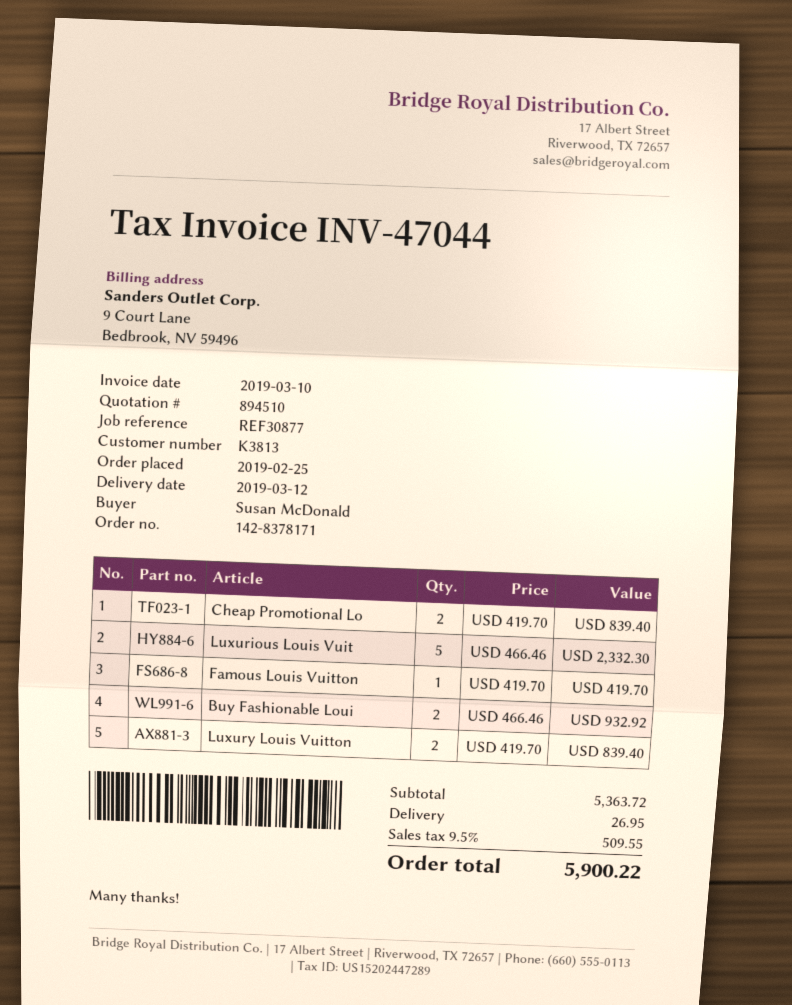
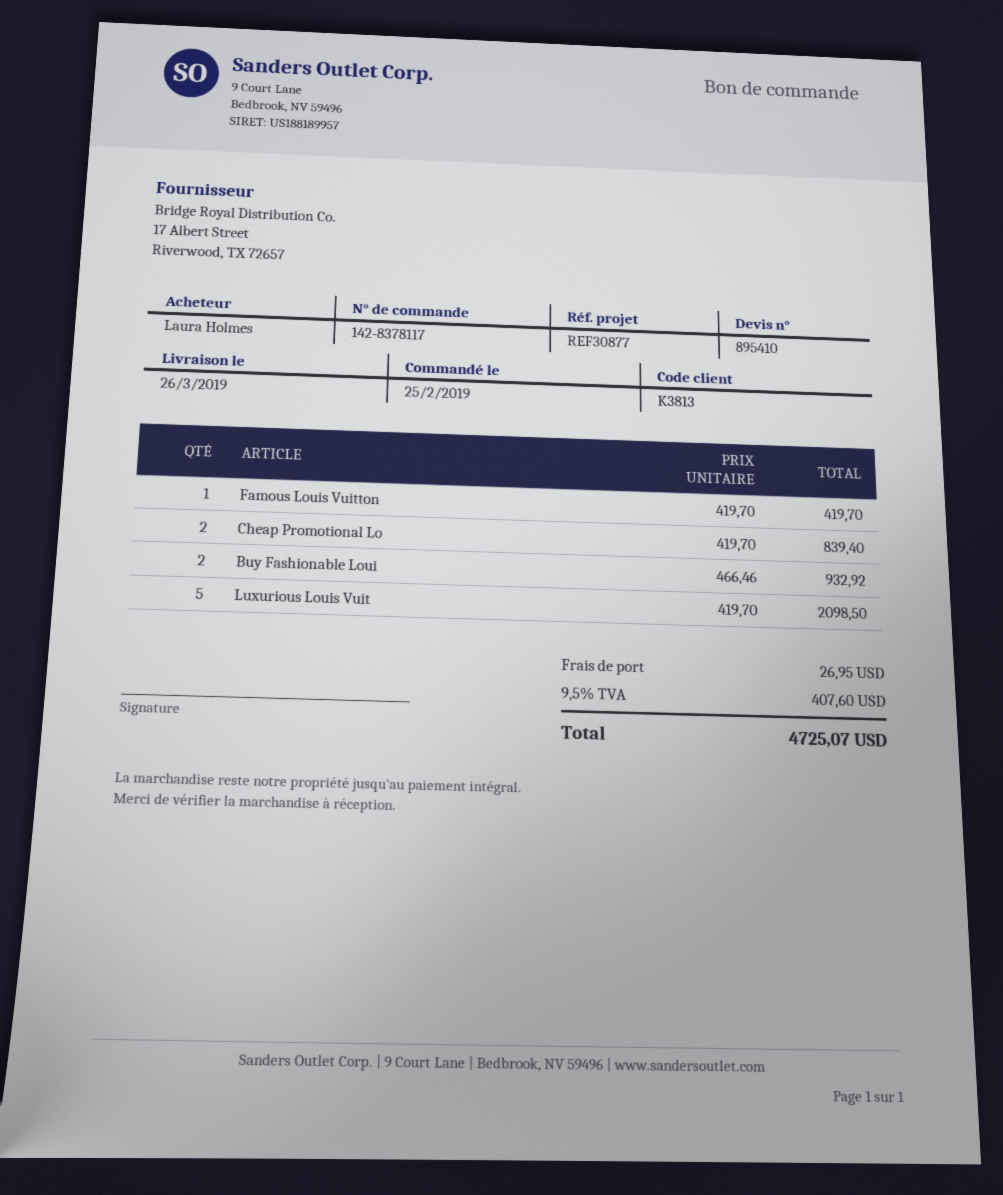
quote number: 894510 -> 895410
order number: 142-8378171 -> 142-8378117
delivery date: 2019-03-12 -> 2019-03-26
ordered by: Susan McDonald -> Laura Holmes
Luxurious Louis Vuit: 5 x 466.46 = 2332.30 -> 5 x 419.70 = 2098.50
Luxury Louis Vuitton: 2 x 419.70 = 839.40 -> none
tax: 9.5% = 509.55 -> 9.5% = 407.60
total: 5900.22 -> 4725.07

